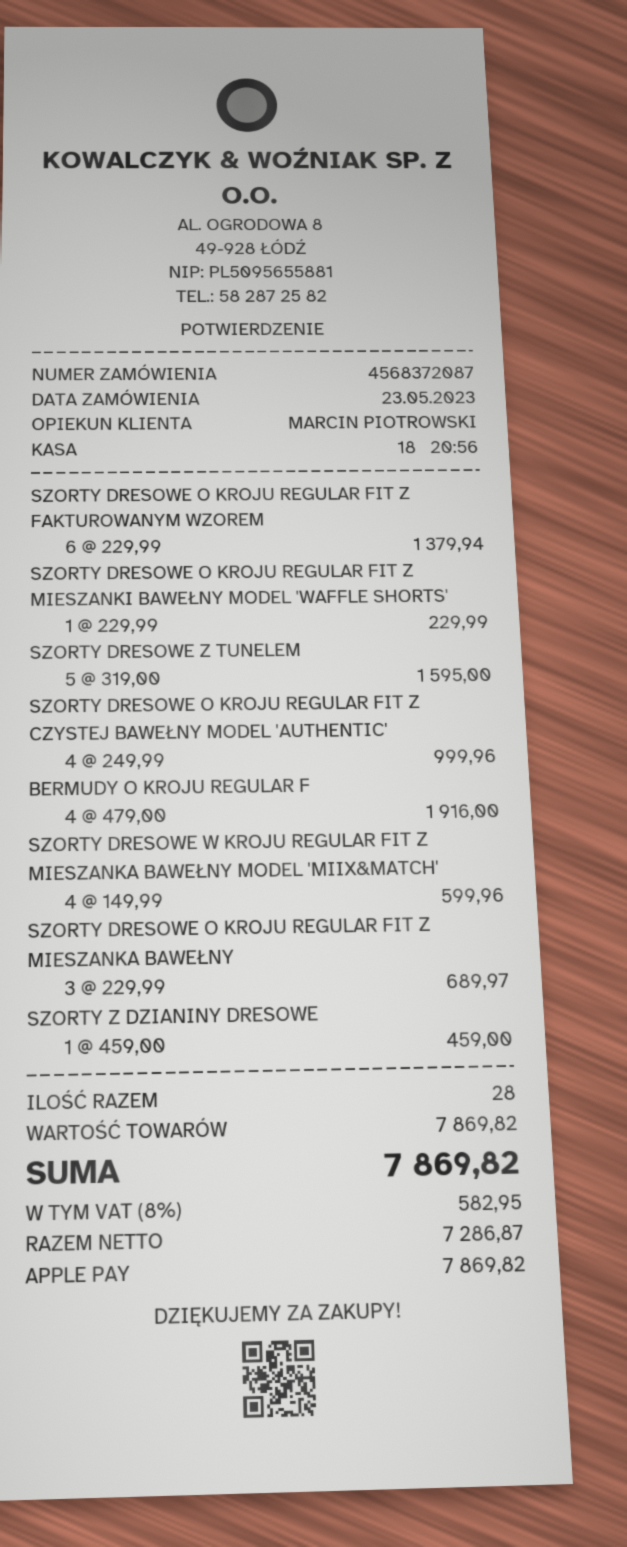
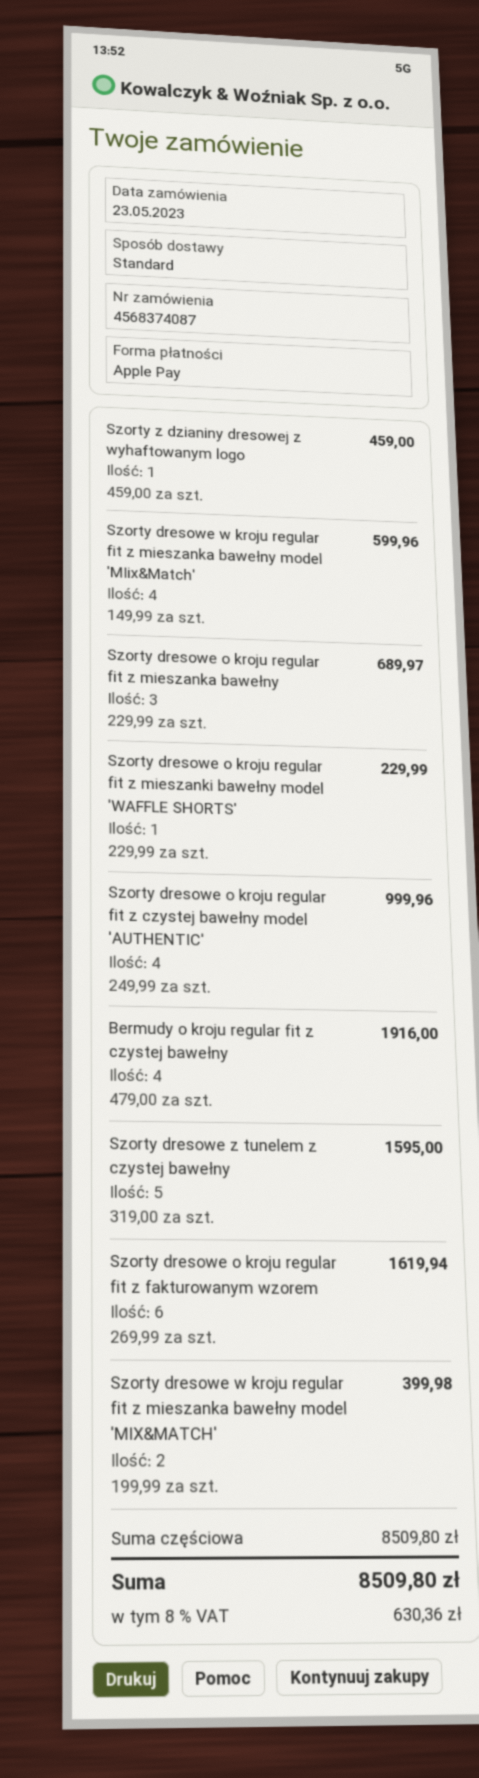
order number: 4568372087 -> 4568374087
SZORTY DRESOWE O KROJU REGULAR FIT Z FAKTUROWANYM WZOREM: 6 x 229.99 = 1379.94 -> 6 x 269.99 = 1619.94
Szorty dresowe w kroju regular fit z mieszanka bawełny model 'MIX&MATCH': none -> 2 x 199.99 = 399.98
subtotal: 7869.82 -> 8509.80
tax: 8% = 582.95 -> 8% = 630.36
total: 7869.82 -> 8509.80

